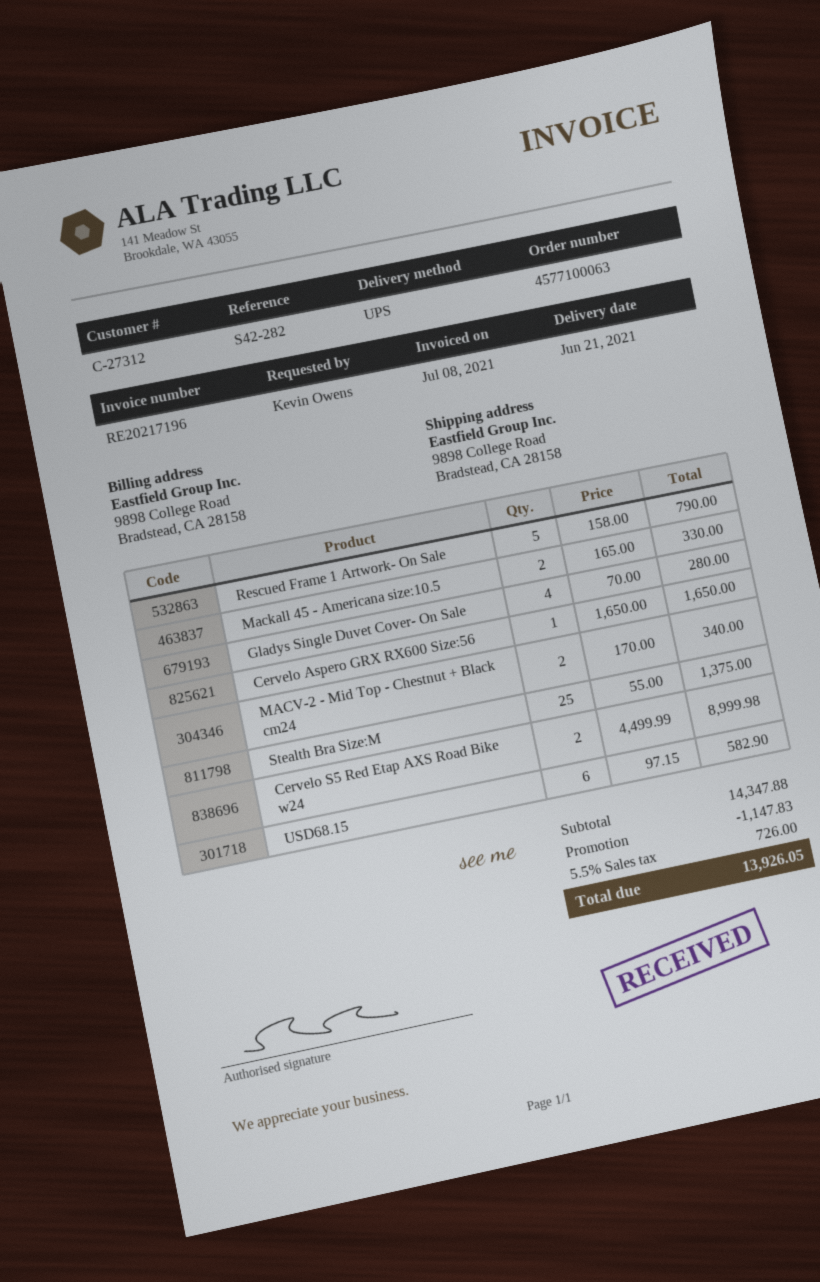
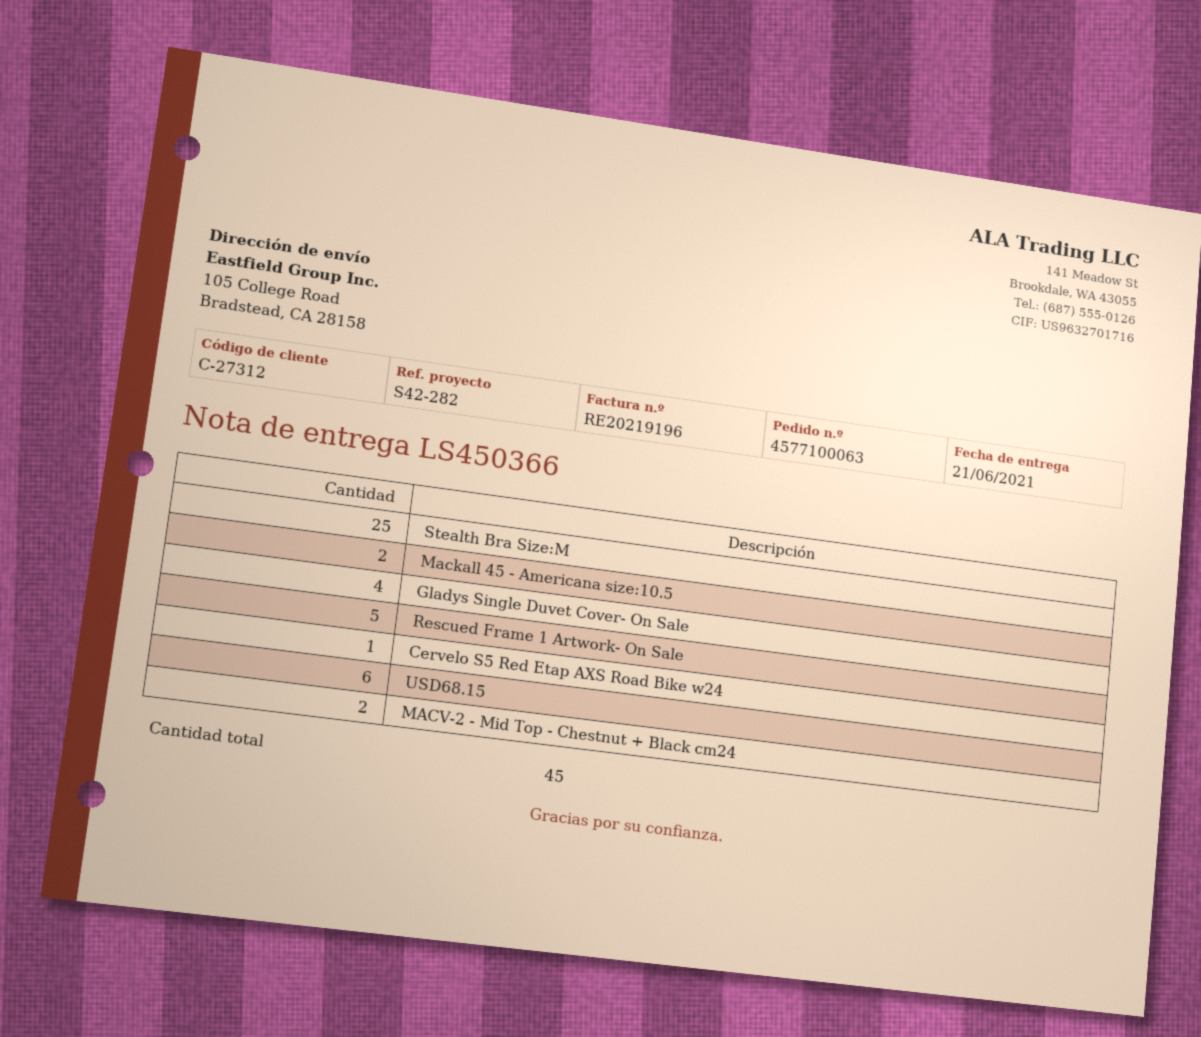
invoice number: RE20217196 -> RE20219196
ship to: 9898 College Road, Bradstead, CA 28158 -> 105 College Road, Bradstead, CA 28158
Cervelo Aspero GRX RX600 Size:56: 1 -> none
Cervelo S5 Red Etap AXS Road Bike w24: 2 -> 1

